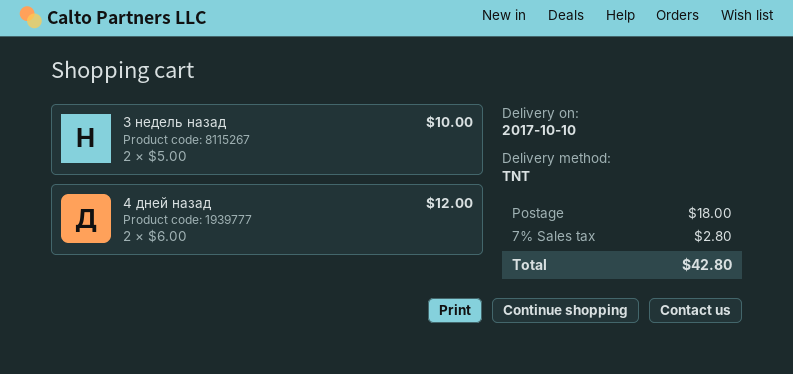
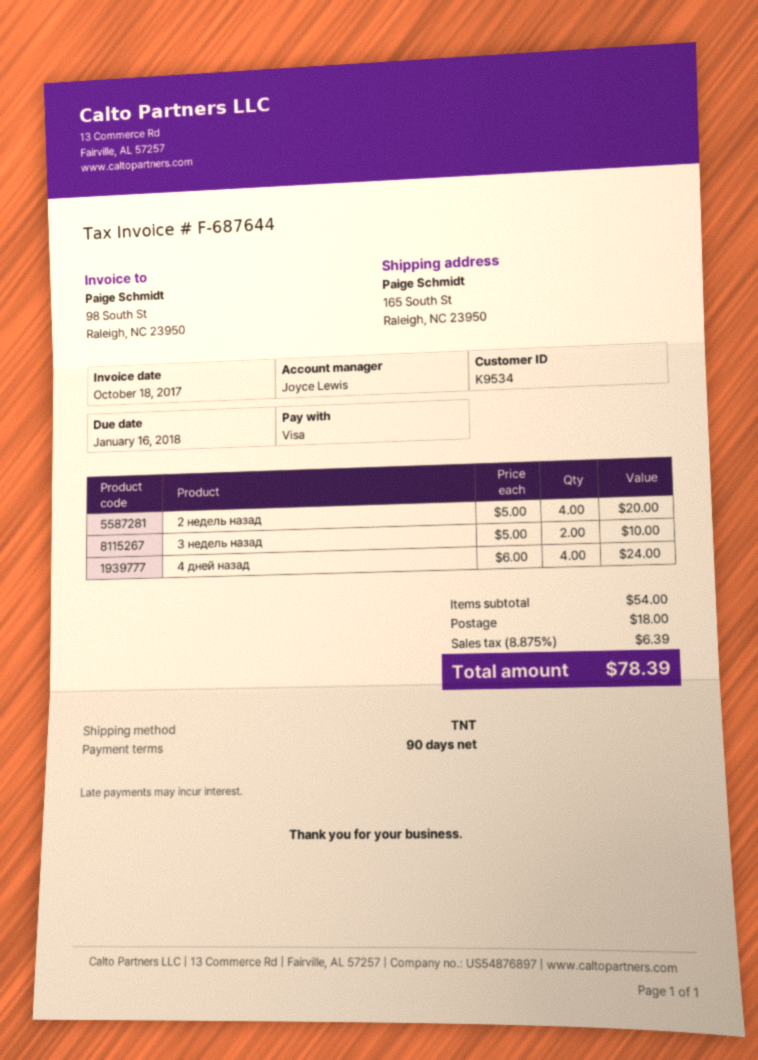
4 дней назад: 2 x 6.00 = 12.00 -> 4 x 6.00 = 24.00
2 недель назад: none -> 4 x 5.00 = 20.00
tax: 7% = 2.80 -> 8.875% = 6.39
total: 42.80 -> 78.39

